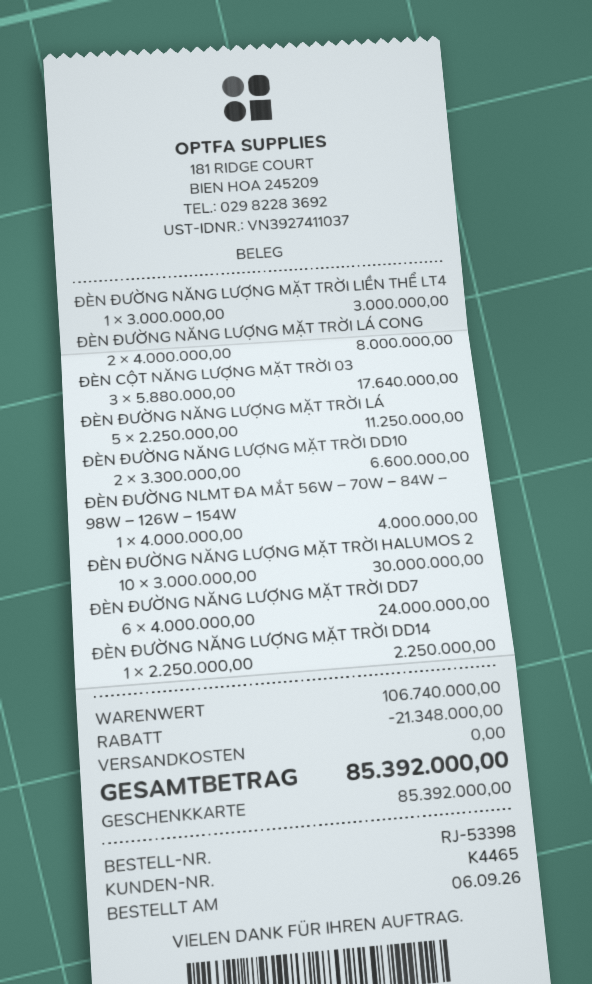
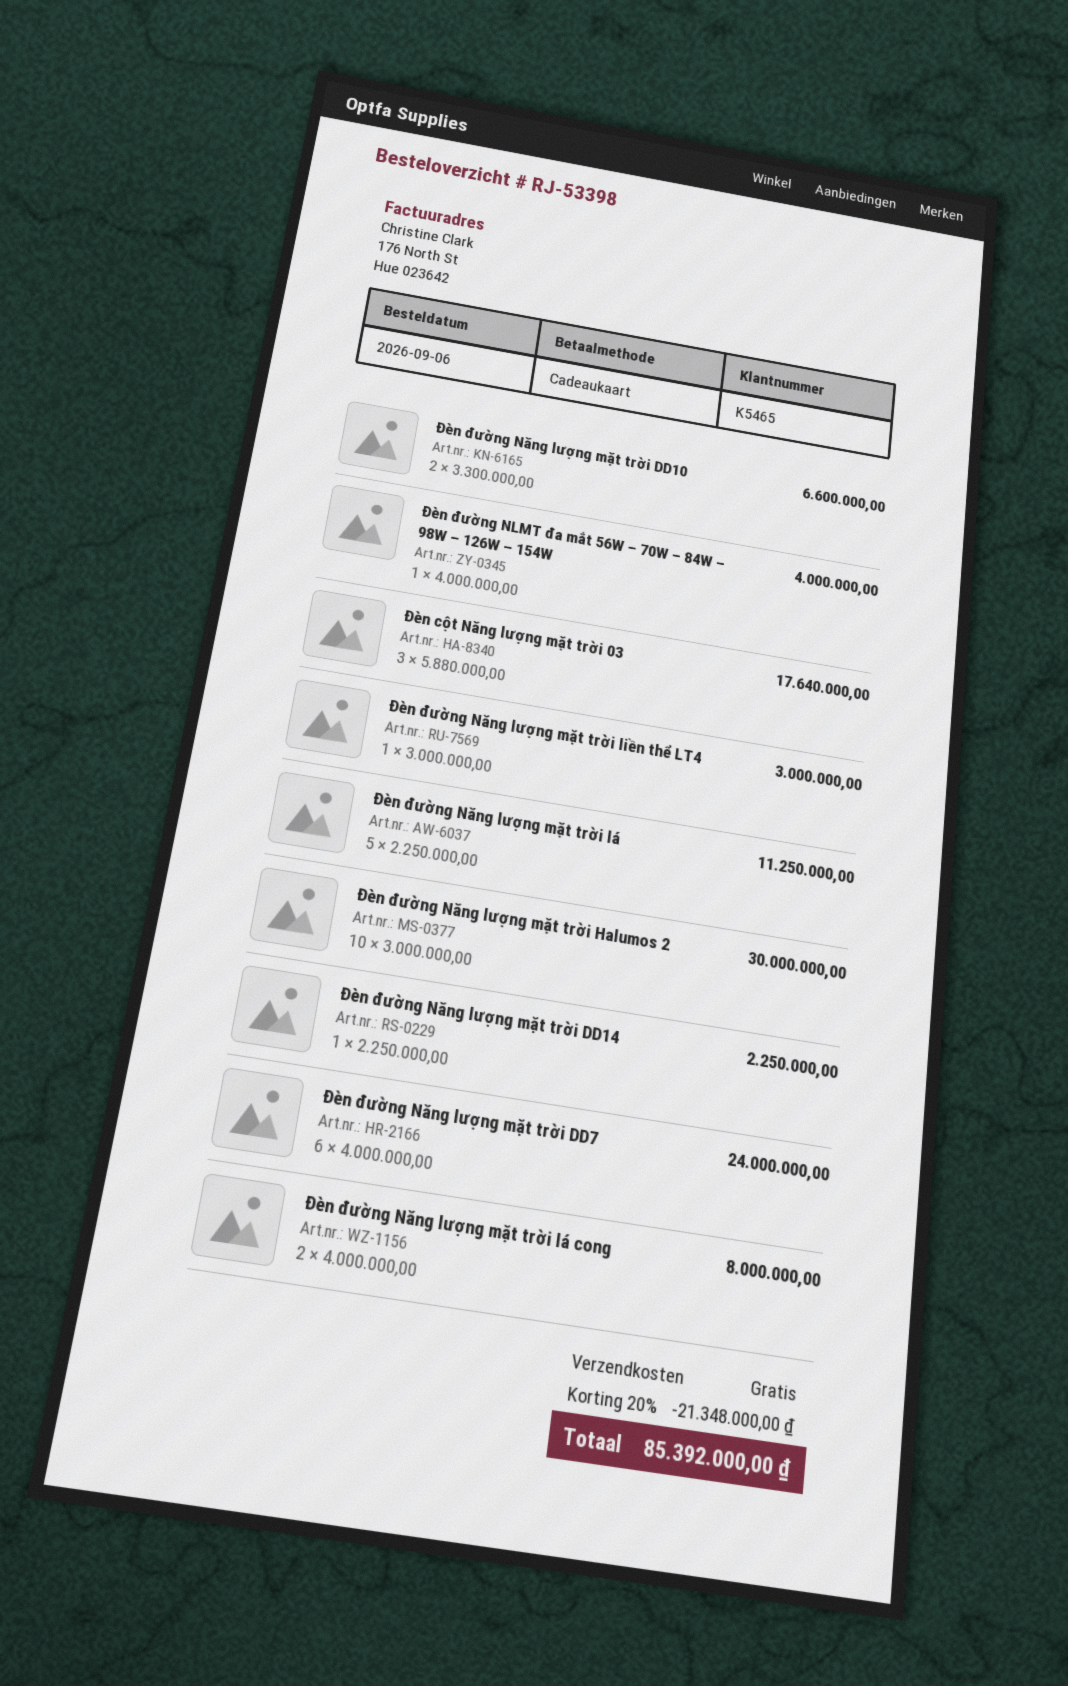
customer number: K4465 -> K5465

